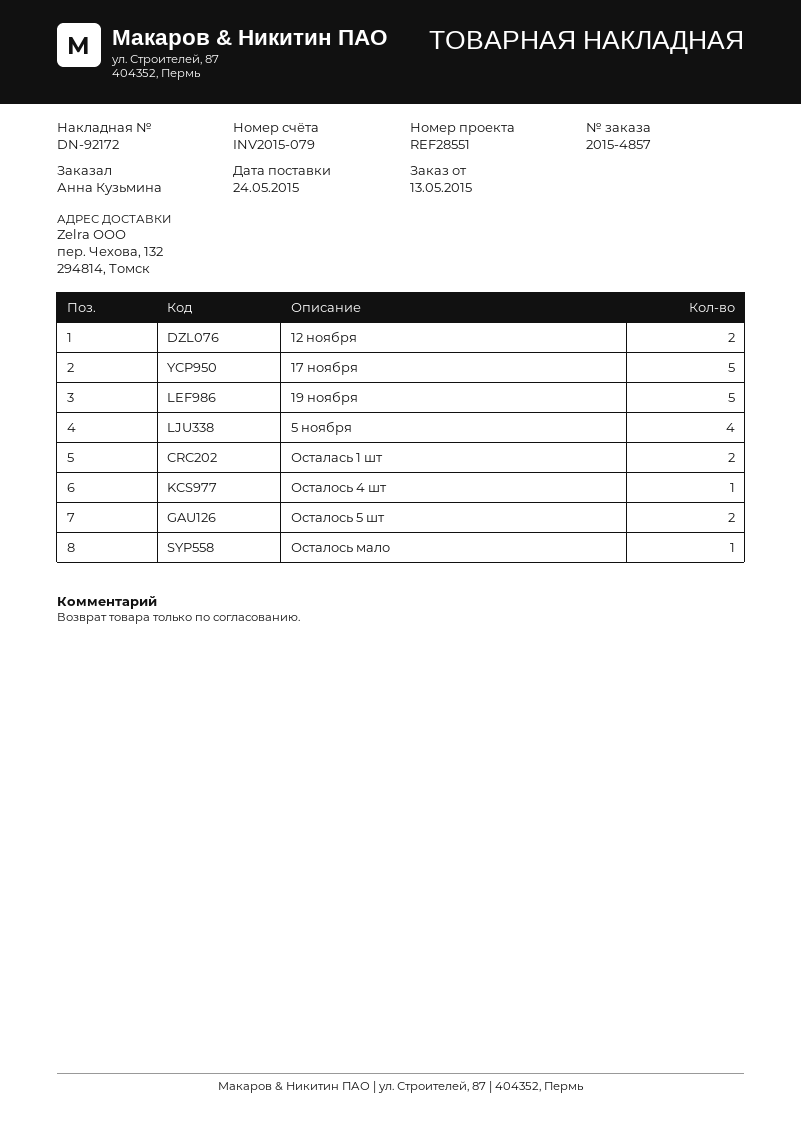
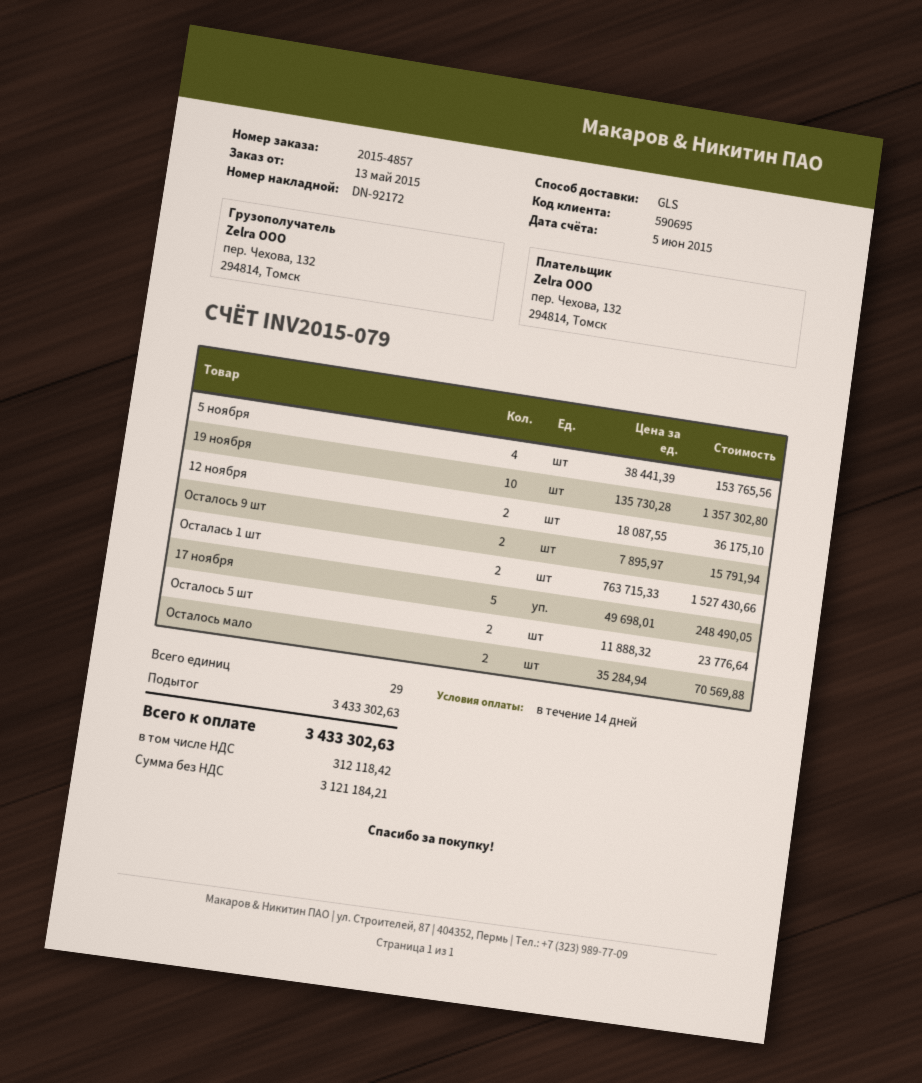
19 ноября: 5 -> 10
Осталось 4 шт: 1 -> none
Осталось мало: 1 -> 2
Осталось 9 шт: none -> 2

